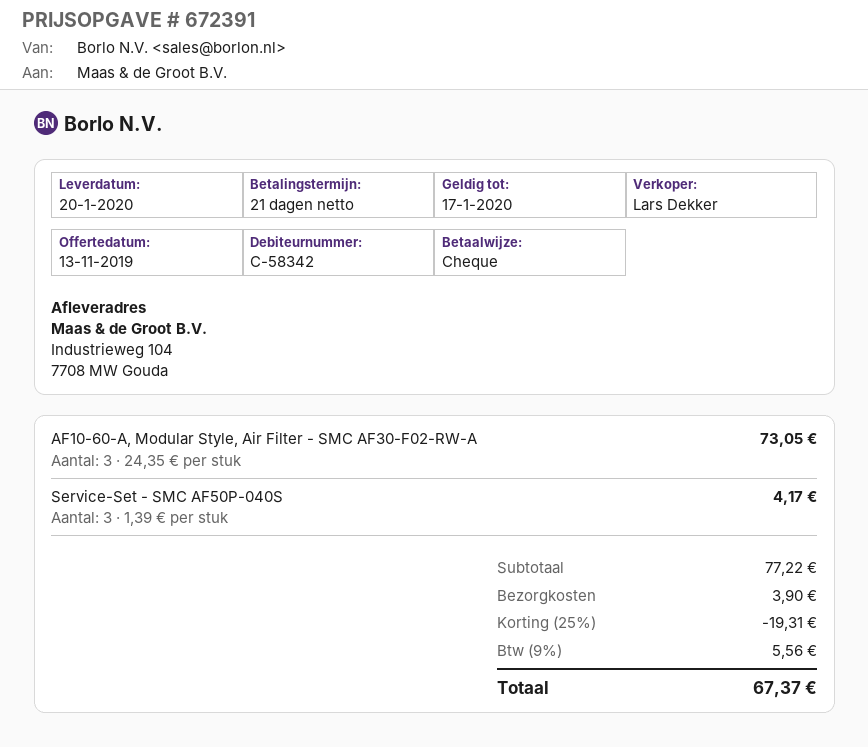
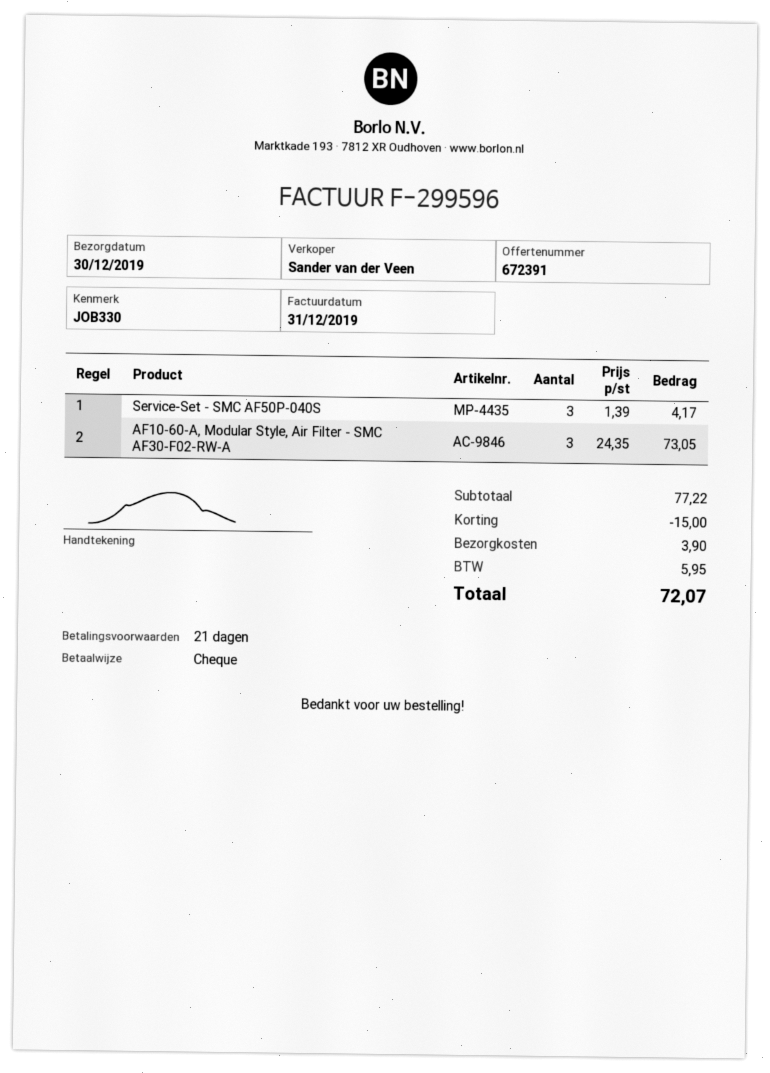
delivery date: 2020-01-20 -> 2019-12-30
sales rep: Lars Dekker -> Sander van der Veen
discount: 19.31 -> 15.00
tax: 5.56 -> 5.95
total: 67.37 -> 72.07

